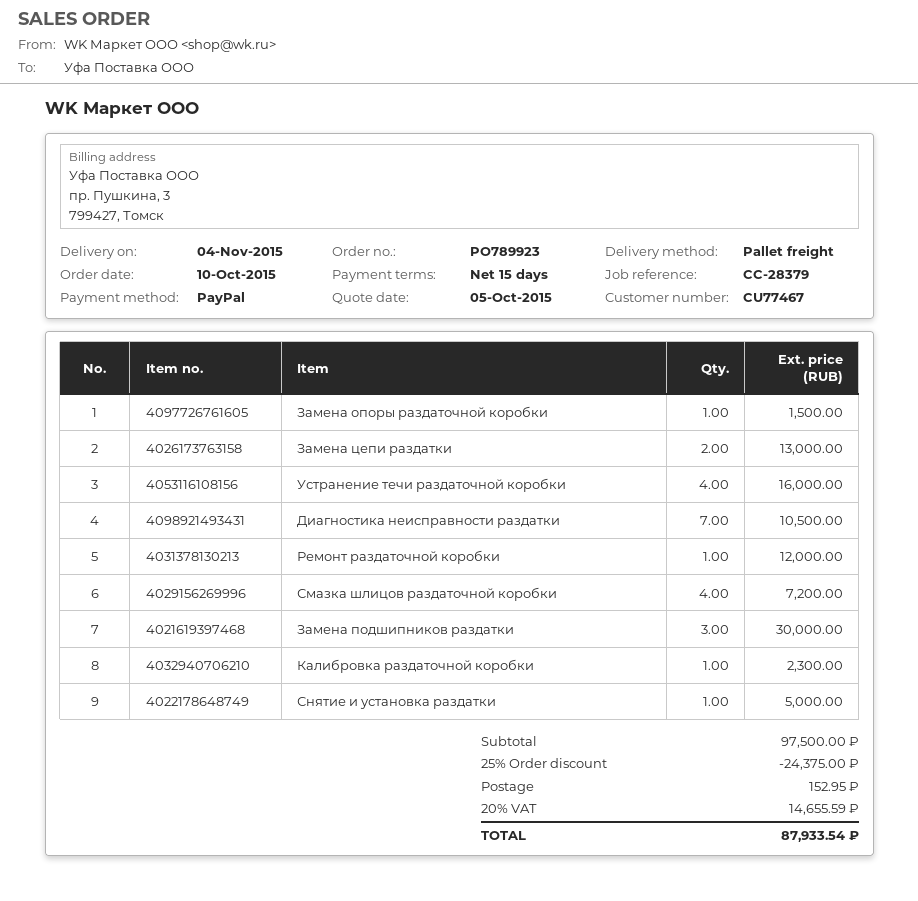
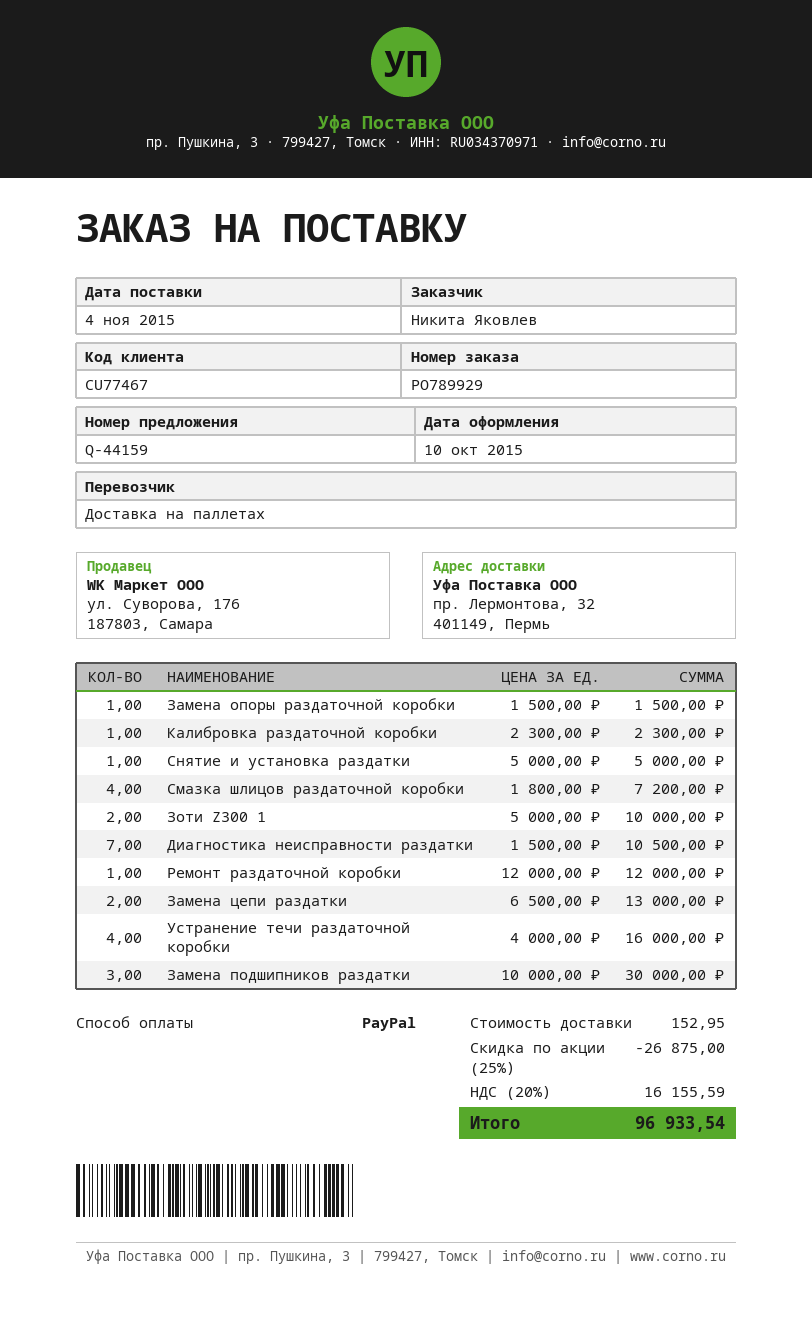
order number: PO789923 -> PO789929
Зоти Z300 1: none -> 2 for 10000.00
discount: 25% = 24375.00 -> 25% = 26875.00
tax: 20% = 14655.59 -> 20% = 16155.59
total: 87933.54 -> 96933.54

